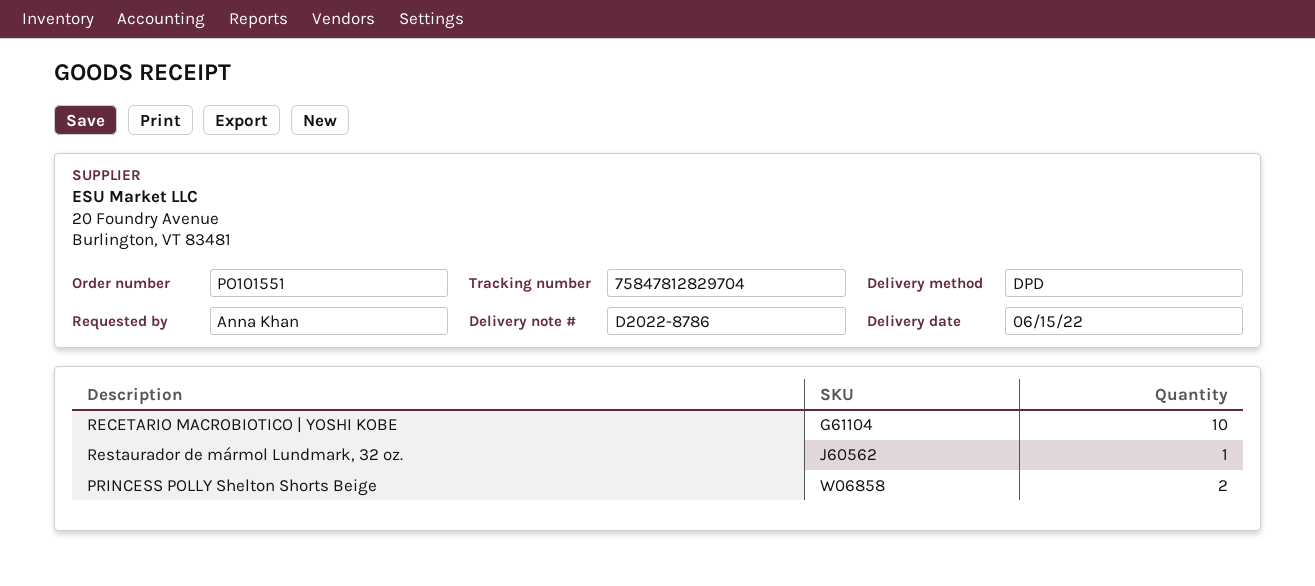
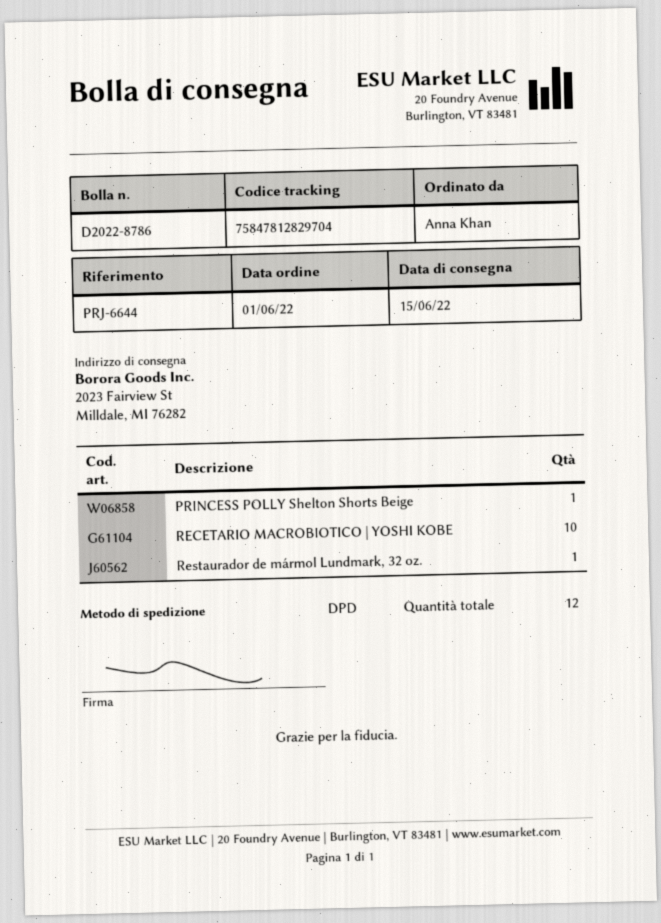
PRINCESS POLLY Shelton Shorts Beige: 2 -> 1

